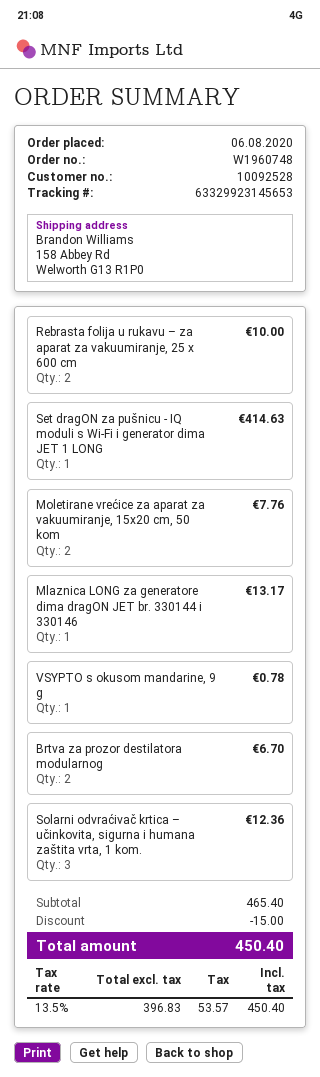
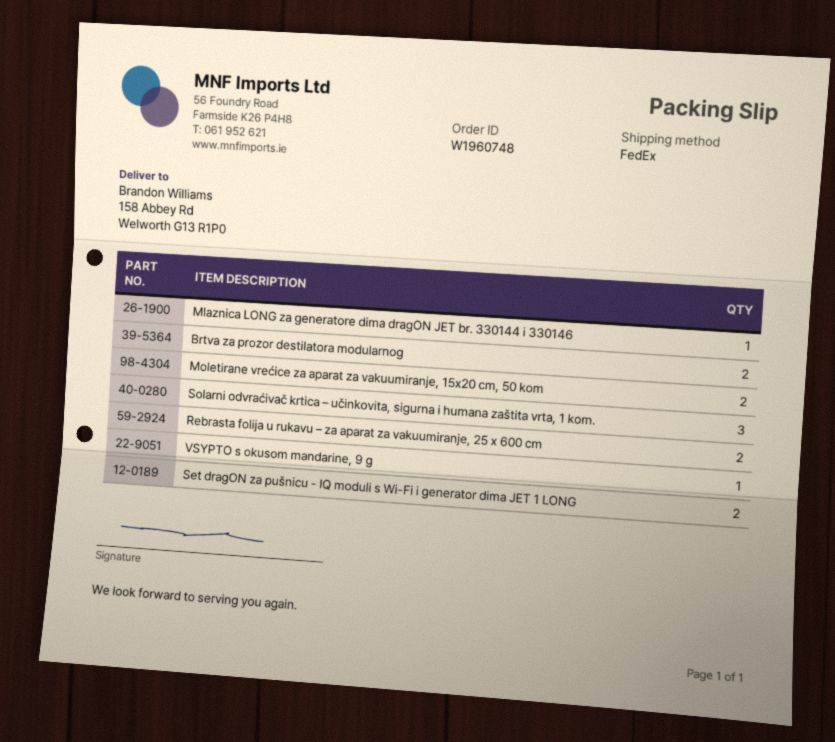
Set dragON za pušnicu - IQ moduli s Wi‑Fi i generator dima JET 1 LONG: 1 -> 2

